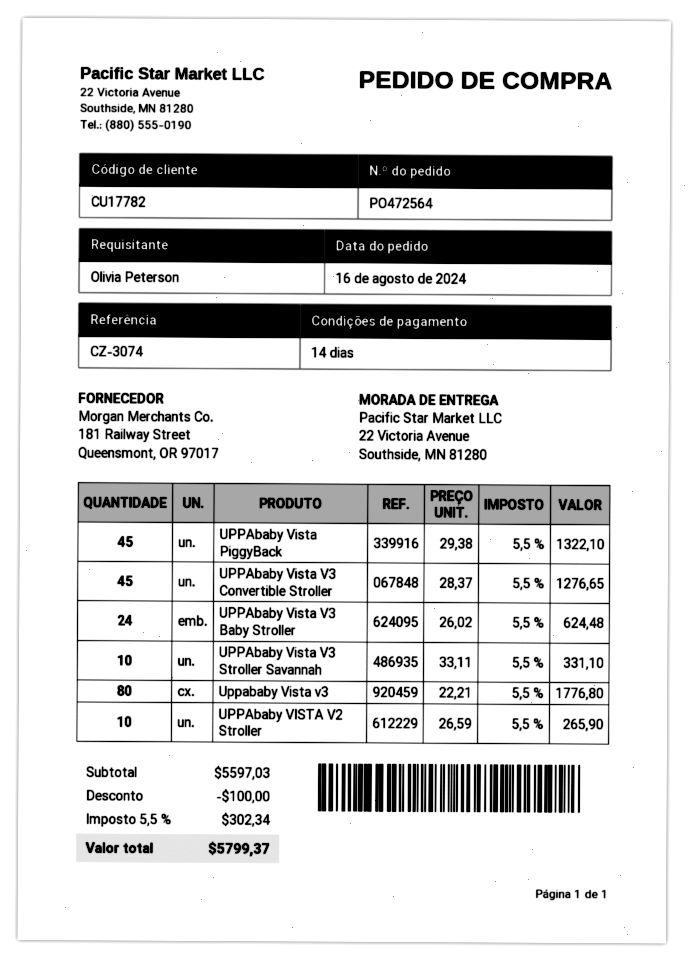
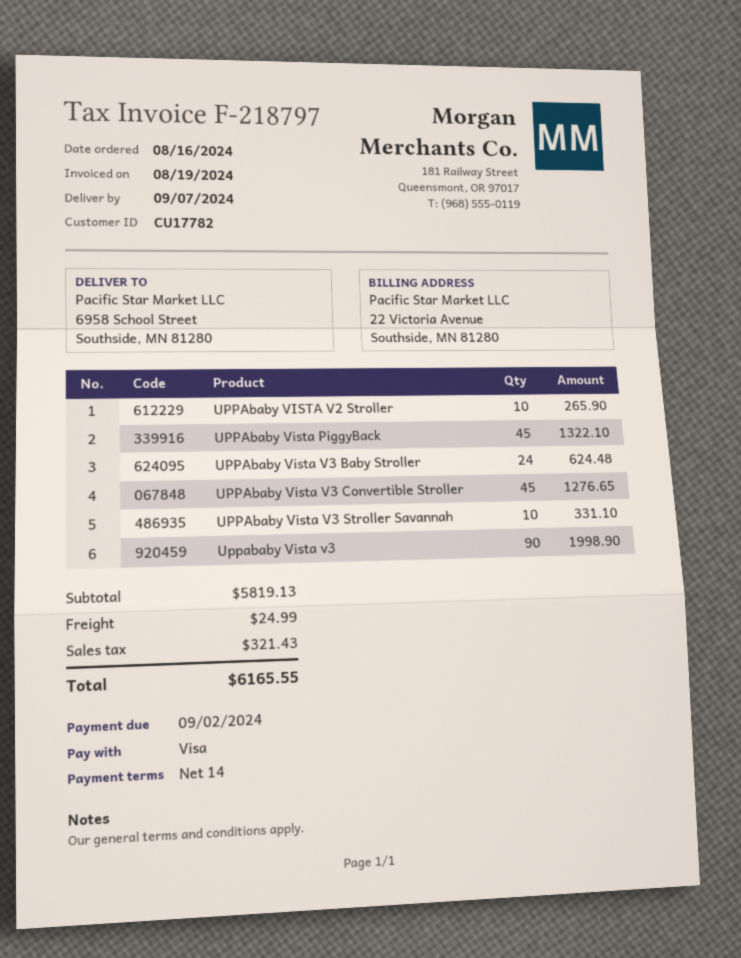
ship to: 22 Victoria Avenue, Southside, MN 81280 -> 6958 School Street, Southside, MN 81280
Uppababy Vista v3: 80 for 1776.80 -> 90 for 1998.90
subtotal: 5597.03 -> 5819.13
discount: 100.00 -> none
shipping: none -> 24.99
tax: 302.34 -> 321.43
total: 5799.37 -> 6165.55

